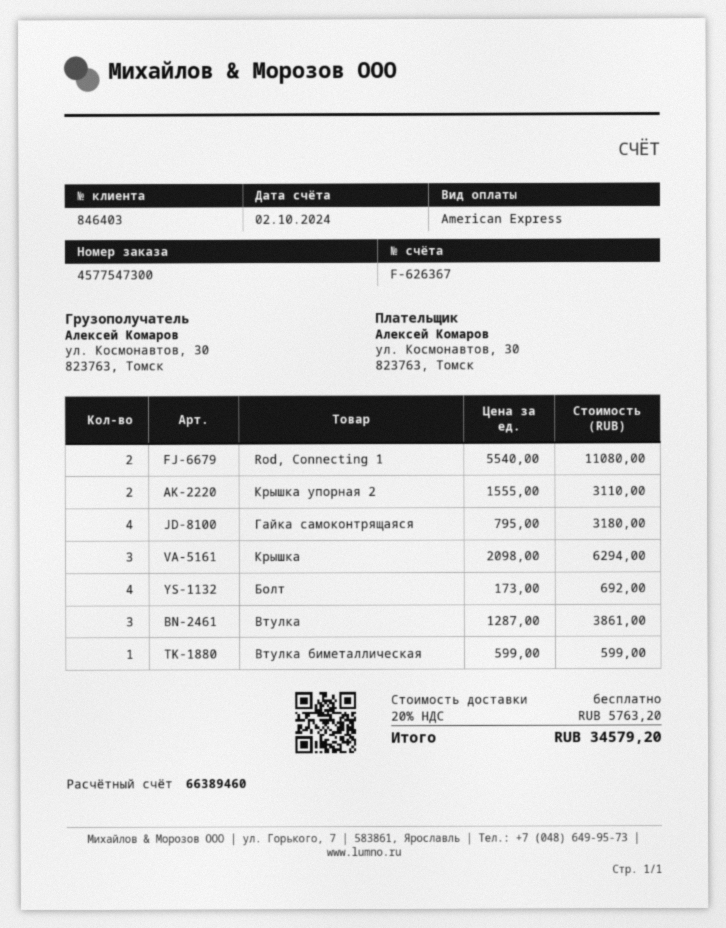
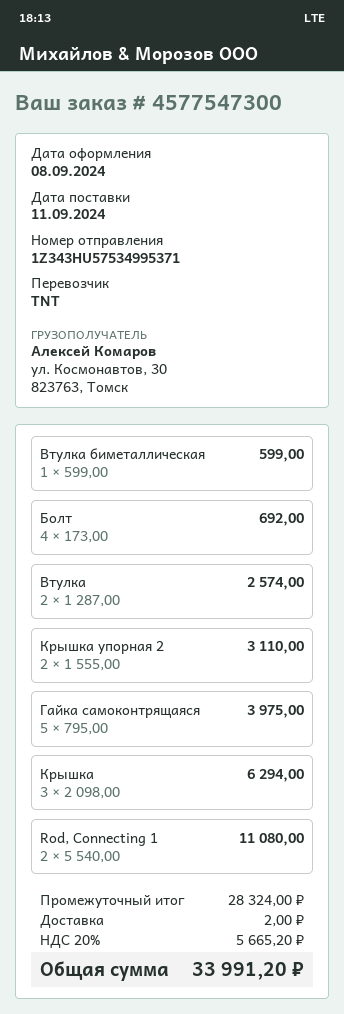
Гайка самоконтрящаяся: 4 x 795.00 = 3180.00 -> 5 x 795.00 = 3975.00
Втулка: 3 x 1287.00 = 3861.00 -> 2 x 1287.00 = 2574.00
shipping: 0.00 -> 2.00
tax: 20% = 5763.20 -> 20% = 5665.20
total: 34579.20 -> 33991.20

